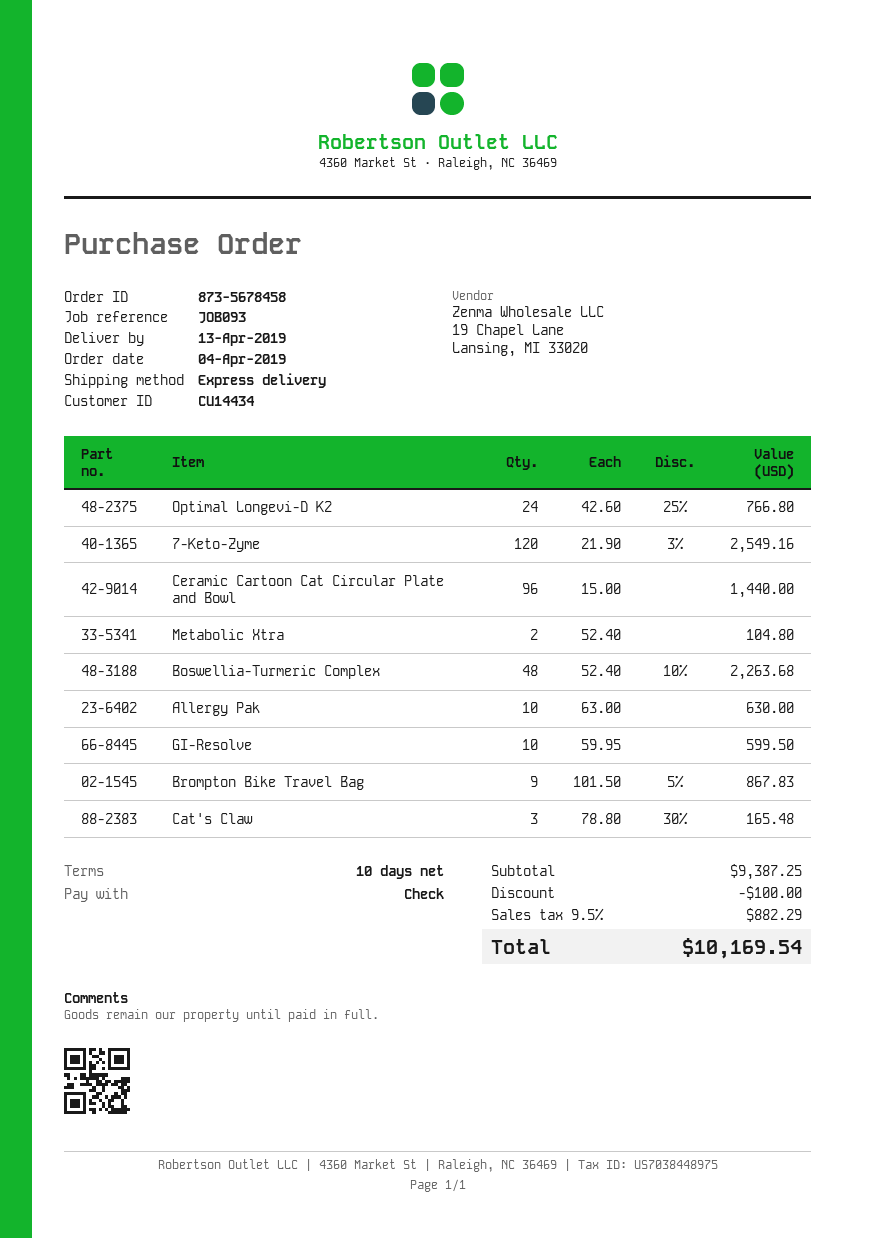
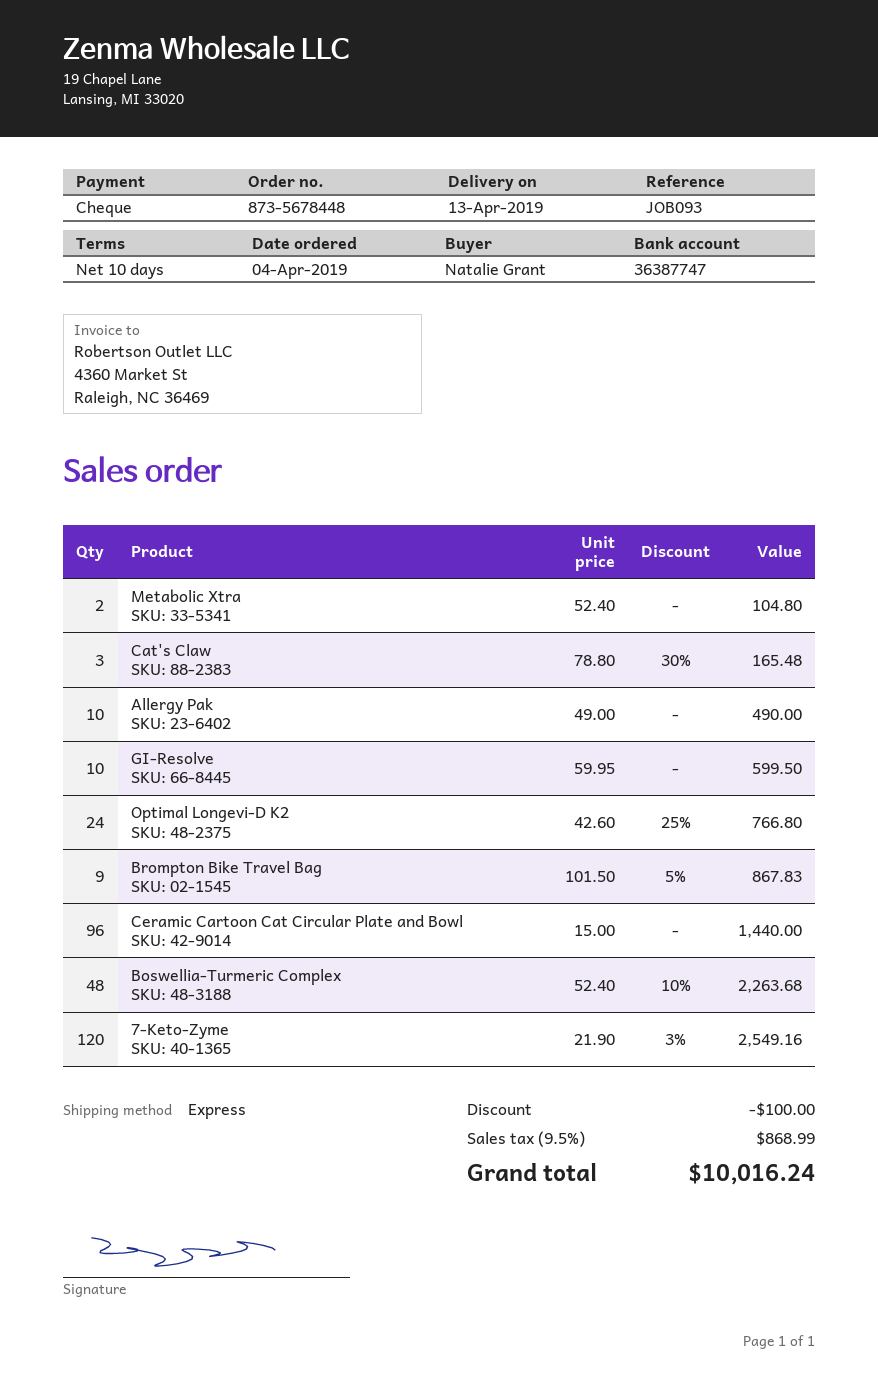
order number: 873-5678458 -> 873-5678448
Allergy Pak: 10 x 63.00 = 630.00 -> 10 x 49.00 = 490.00
tax: 9.5% = 882.29 -> 9.5% = 868.99
total: 10169.54 -> 10016.24

